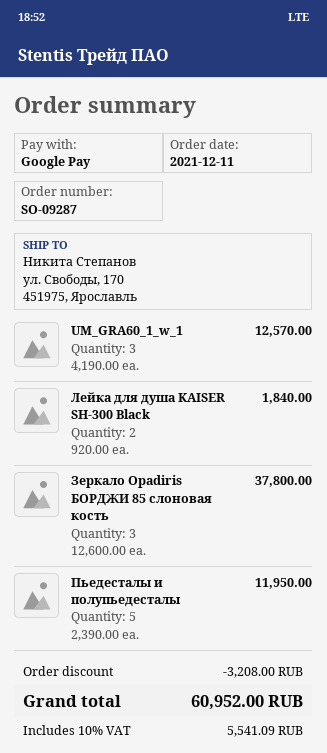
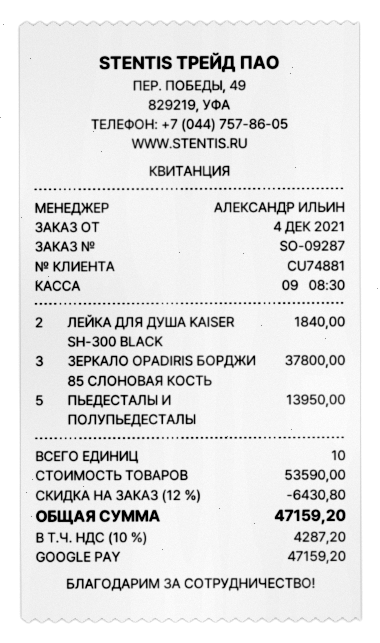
order date: 2021-12-11 -> 2021-12-04
UM_GRA60_1_w_1: 3 for 12570.00 -> none
Пьедесталы и полупьедесталы: 5 for 11950.00 -> 5 for 13950.00
discount: 3208.00 -> 6430.80
tax: 10% = 5541.09 -> 10% = 4287.20
total: 60952.00 -> 47159.20

